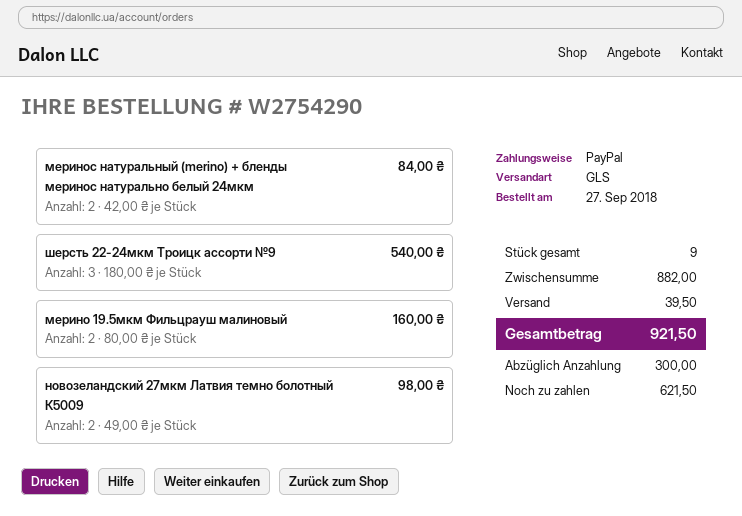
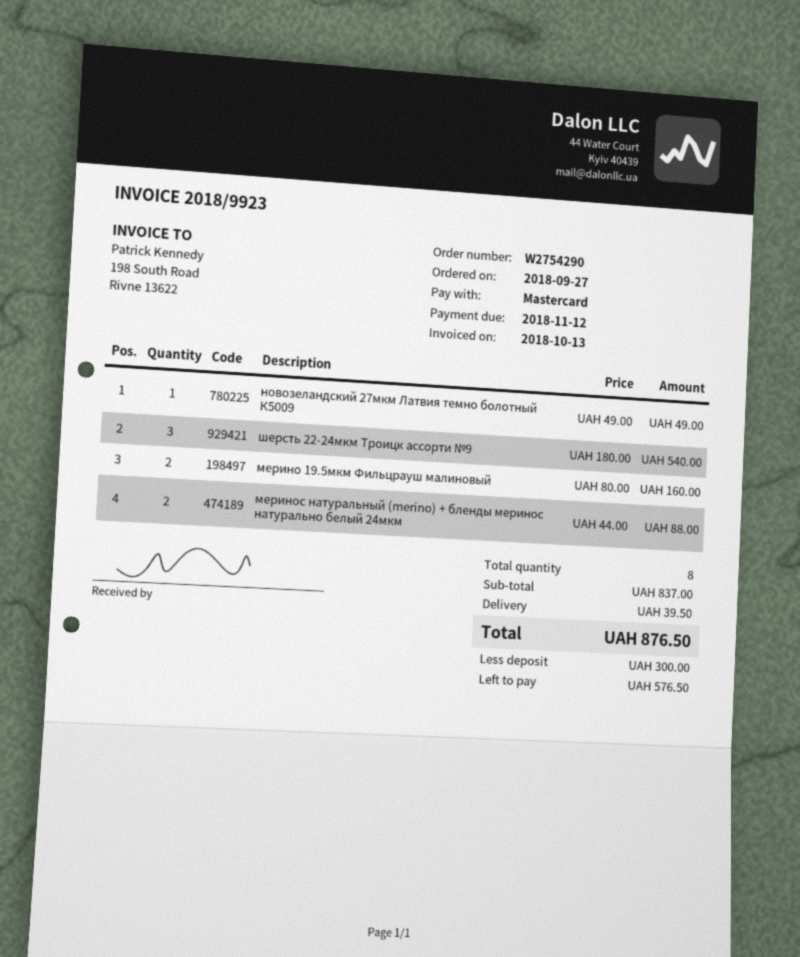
payment method: PayPal -> Mastercard
меринос натуральный (merino) + бленды меринос натурально белый 24мкм: 2 x 42.00 = 84.00 -> 2 x 44.00 = 88.00
новозеландский 27мкм Латвия темно болотный К5009: 2 x 49.00 = 98.00 -> 1 x 49.00 = 49.00
total quantity: 9 -> 8
subtotal: 882.00 -> 837.00
total: 921.50 -> 876.50
balance: 621.50 -> 576.50

